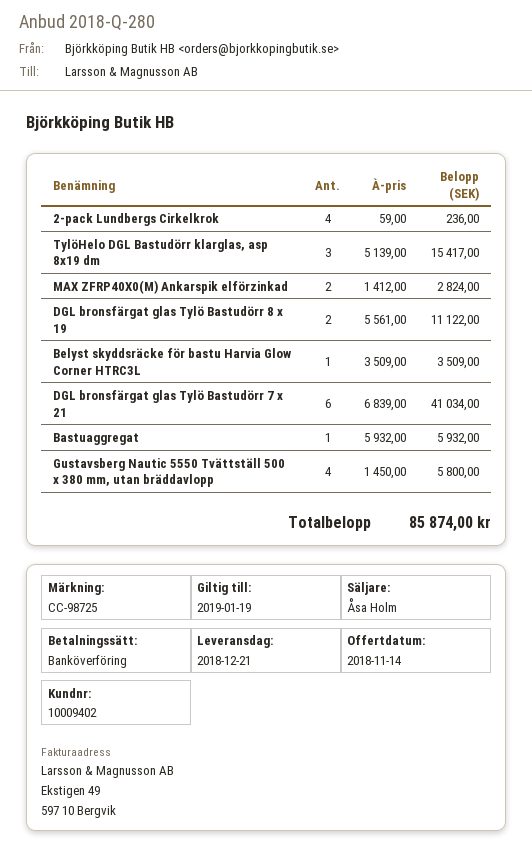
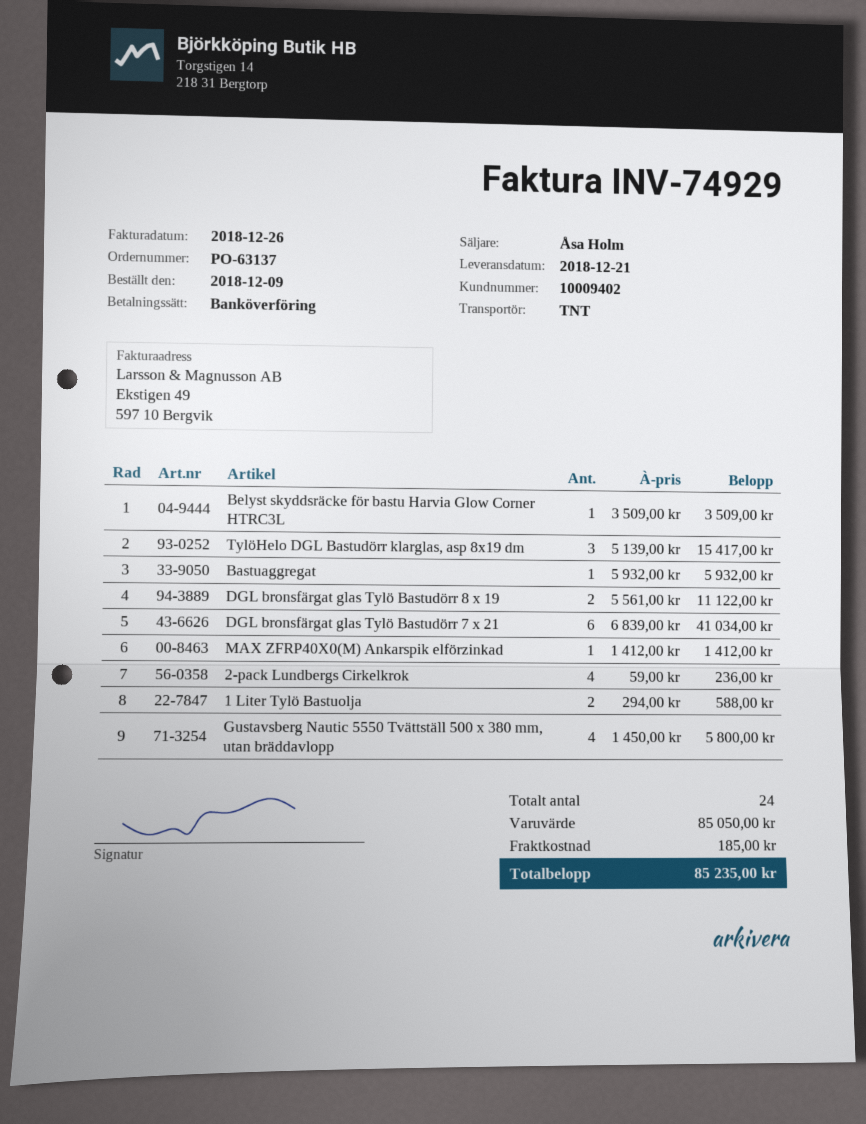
MAX ZFRP40X0(M) Ankarspik elförzinkad: 2 x 1412.00 = 2824.00 -> 1 x 1412.00 = 1412.00
1 Liter Tylö Bastuolja: none -> 2 x 294.00 = 588.00
shipping: none -> 185.00
total: 85874.00 -> 85235.00

